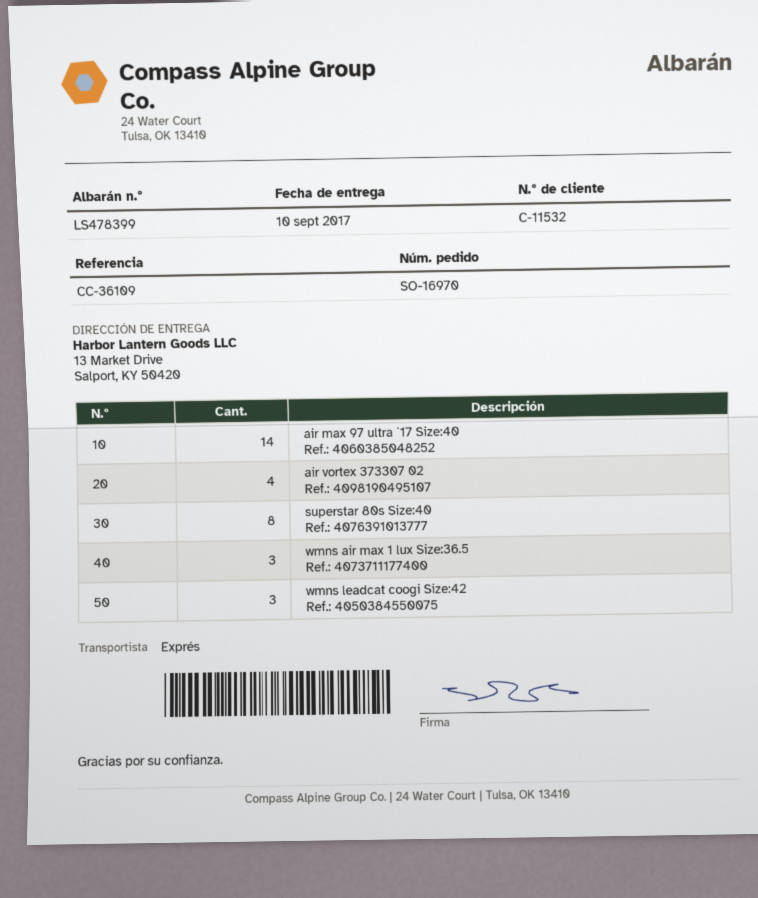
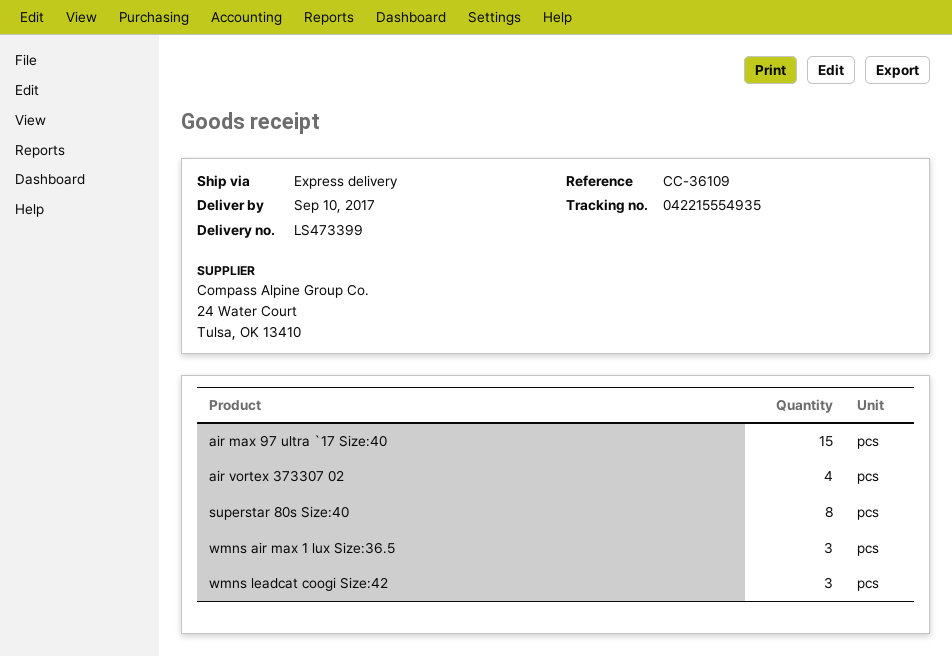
delivery note number: LS478399 -> LS473399
air max 97 ultra `17 Size:40: 14 -> 15

